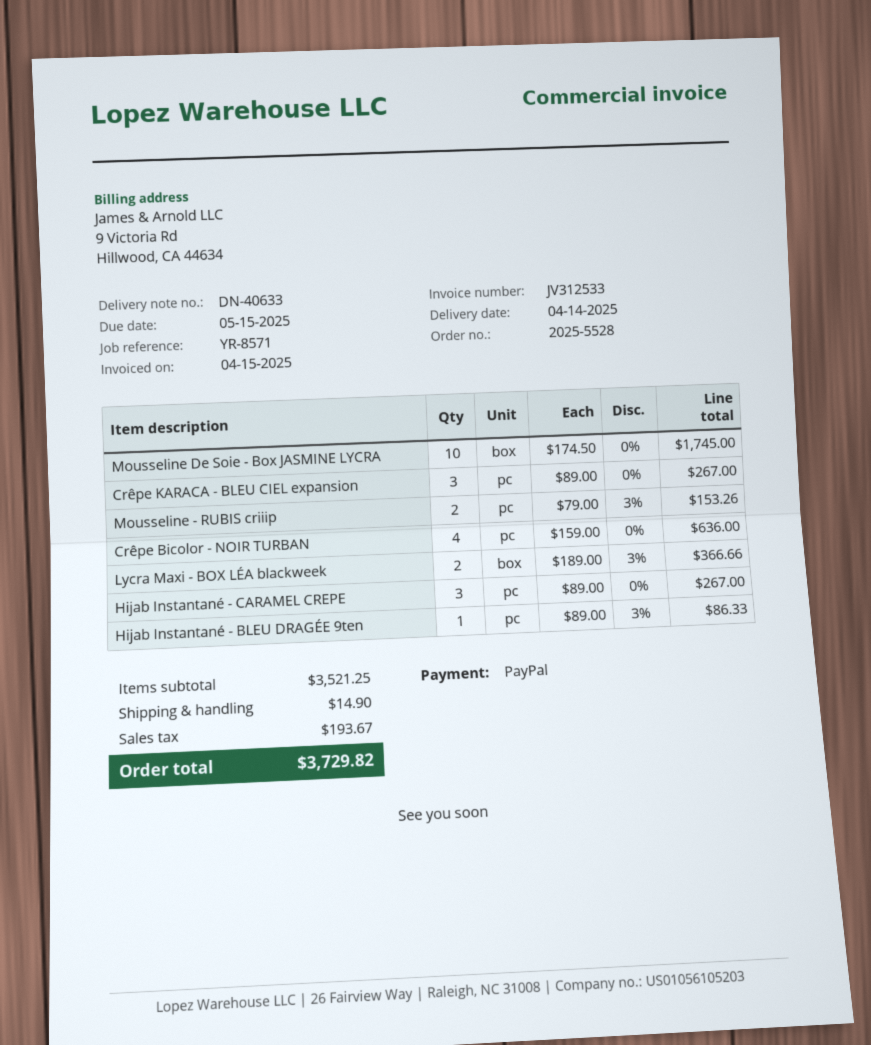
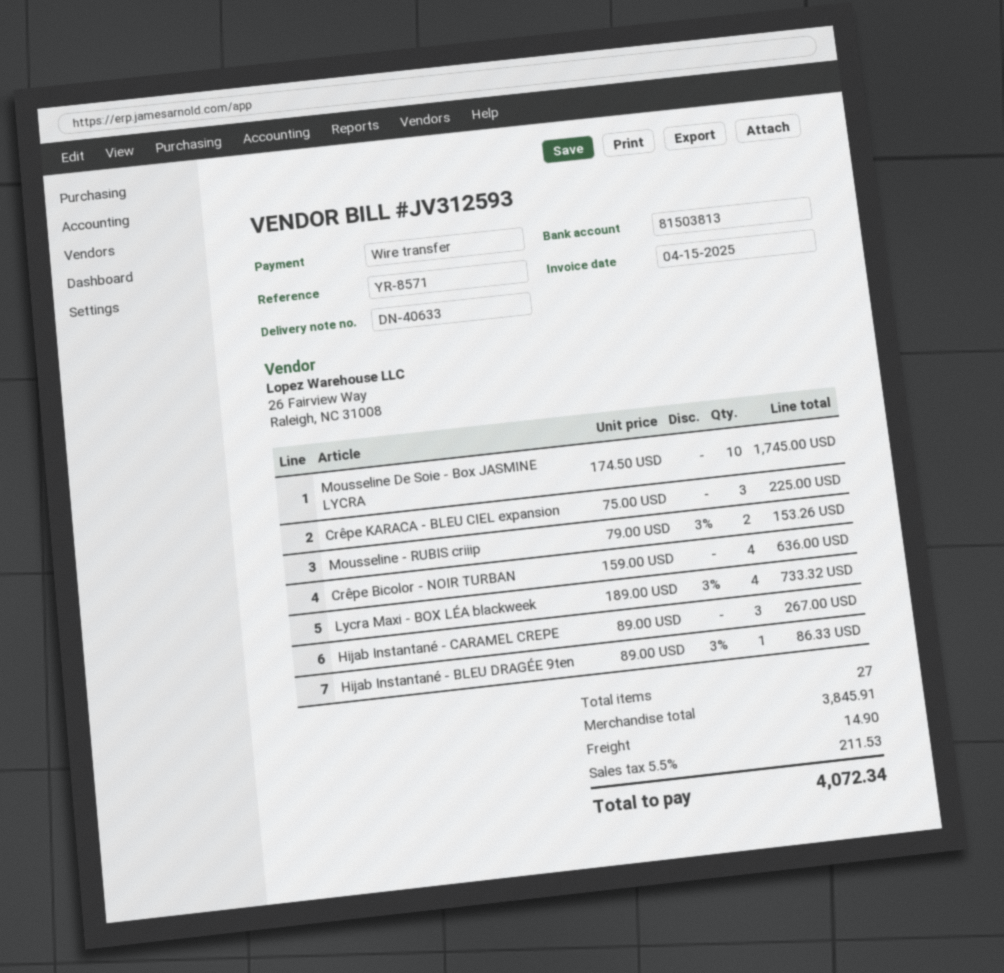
invoice number: JV312533 -> JV312593
payment method: PayPal -> bank transfer
Crêpe KARACA - BLEU CIEL expansion: 3 x 89.00 = 267.00 -> 3 x 75.00 = 225.00
Lycra Maxi - BOX LÉA blackweek: 2 x 189.00 - 3% = 366.66 -> 4 x 189.00 - 3% = 733.32
subtotal: 3521.25 -> 3845.91
tax: 193.67 -> 211.53
total: 3729.82 -> 4072.34

